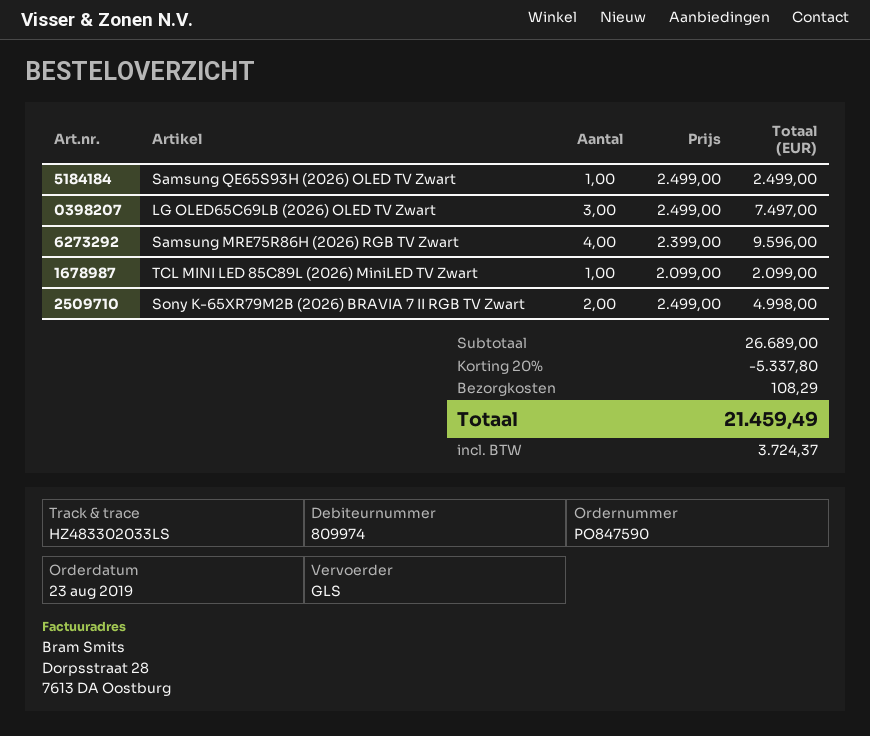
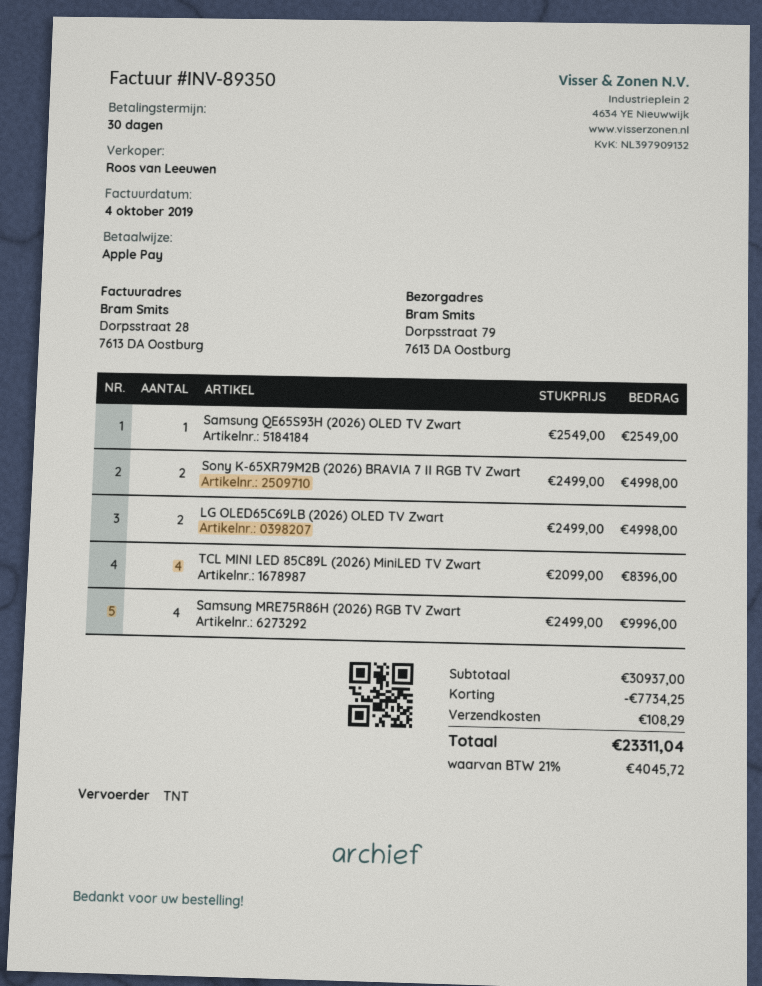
shipping method: GLS -> TNT
Samsung QE65S93H (2026) OLED TV Zwart: 1 x 2499.00 = 2499.00 -> 1 x 2549.00 = 2549.00
LG OLED65C69LB (2026) OLED TV Zwart: 3 x 2499.00 = 7497.00 -> 2 x 2499.00 = 4998.00
Samsung MRE75R86H (2026) RGB TV Zwart: 4 x 2399.00 = 9596.00 -> 4 x 2499.00 = 9996.00
TCL MINI LED 85C89L (2026) MiniLED TV Zwart: 1 x 2099.00 = 2099.00 -> 4 x 2099.00 = 8396.00
subtotal: 26689.00 -> 30937.00
discount: 5337.80 -> 7734.25
tax: 3724.37 -> 4045.72
total: 21459.49 -> 23311.04

